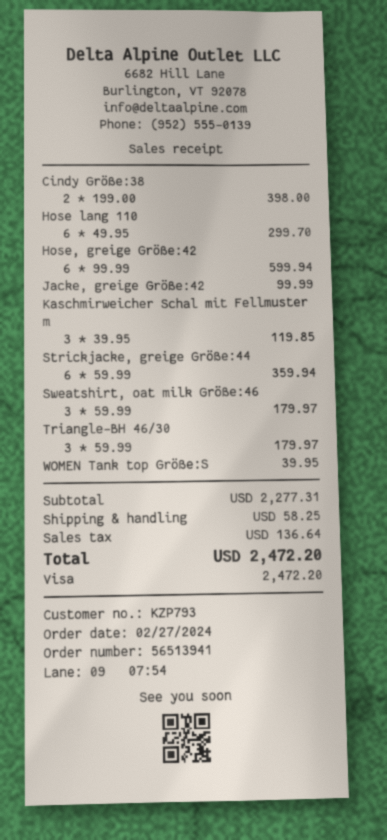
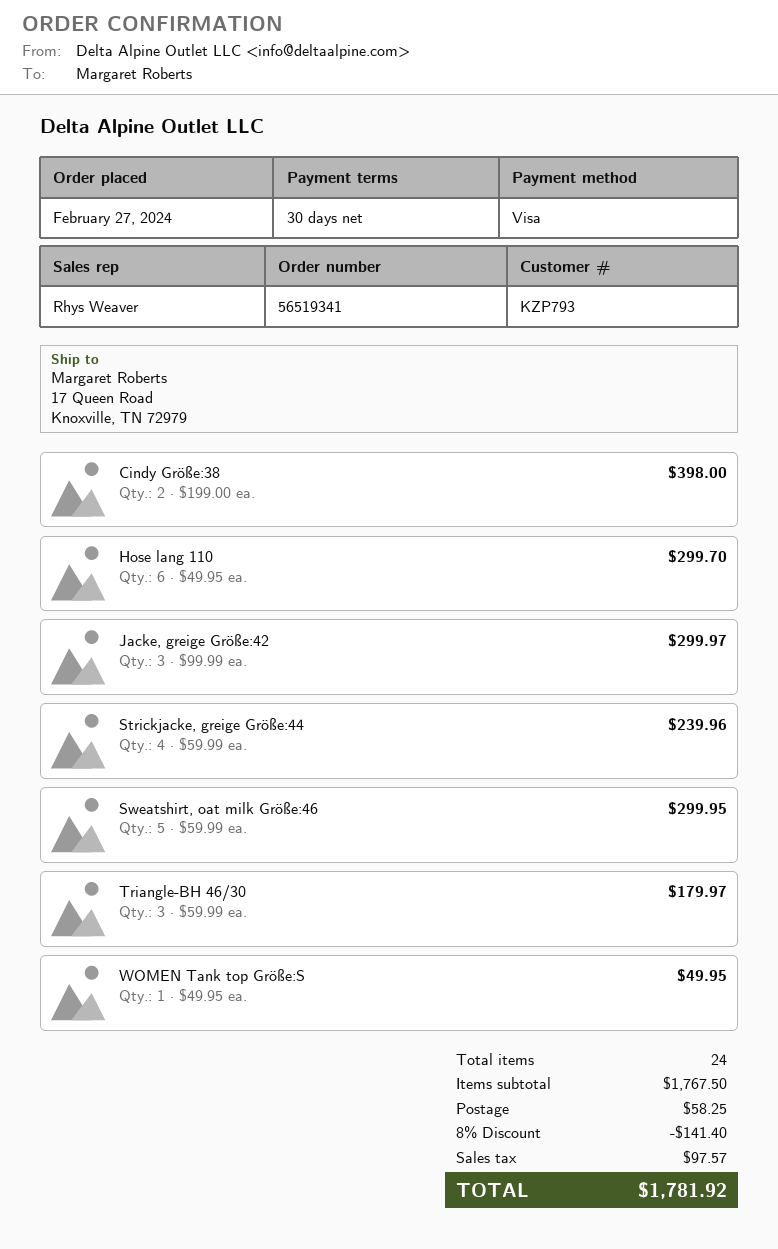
order number: 56513941 -> 56519341
Hose, greige Größe:42: 6 x 99.99 = 599.94 -> none
Jacke, greige Größe:42: 1 x 99.99 = 99.99 -> 3 x 99.99 = 299.97
Kaschmirweicher Schal mit Fellmuster m: 3 x 39.95 = 119.85 -> none
Strickjacke, greige Größe:44: 6 x 59.99 = 359.94 -> 4 x 59.99 = 239.96
Sweatshirt, oat milk Größe:46: 3 x 59.99 = 179.97 -> 5 x 59.99 = 299.95
WOMEN Tank top Größe:S: 1 x 39.95 = 39.95 -> 1 x 49.95 = 49.95
subtotal: 2277.31 -> 1767.50
discount: none -> 8% = 141.40
tax: 136.64 -> 97.57
total: 2472.20 -> 1781.92

